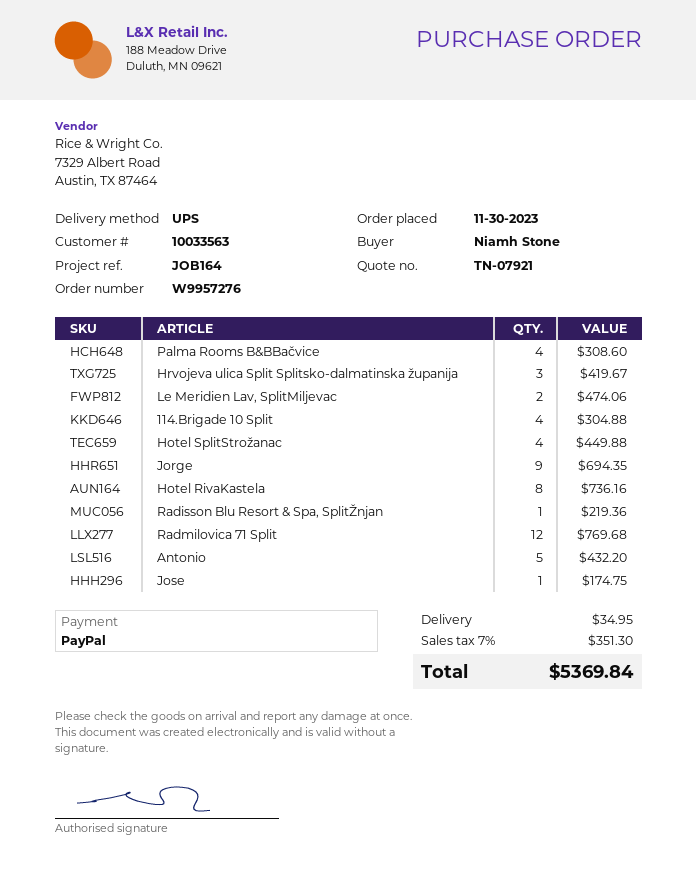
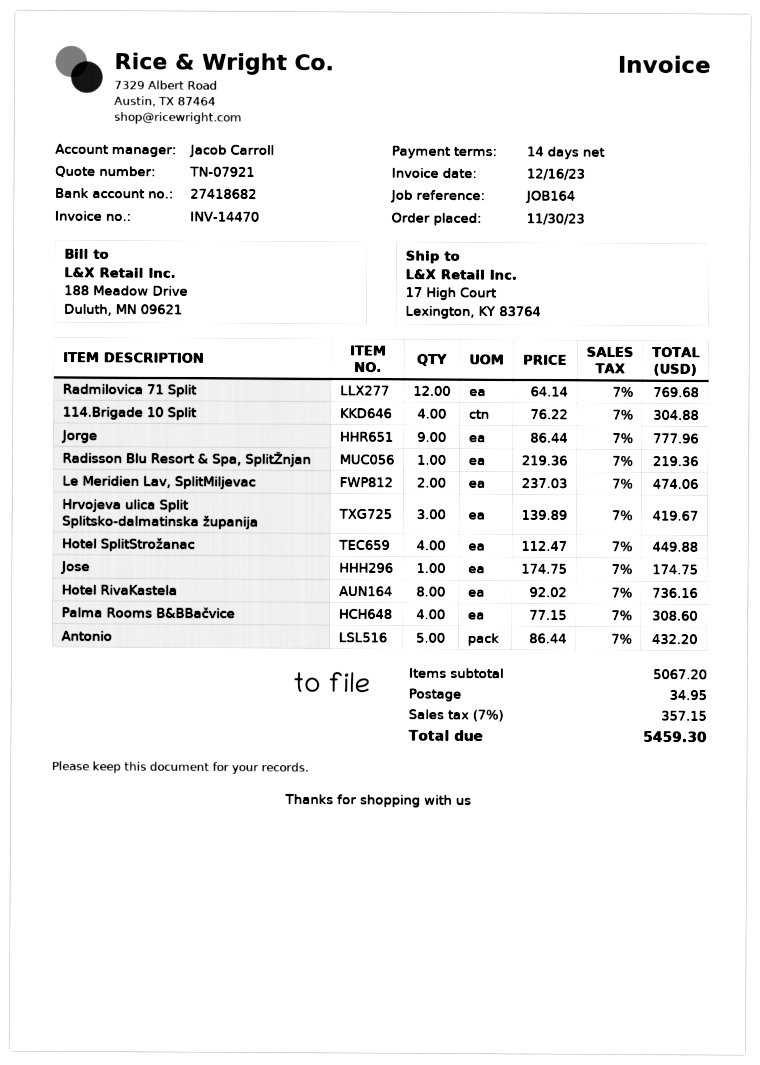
Jorge: 9 for 694.35 -> 9 for 777.96
tax: 7% = 351.30 -> 7% = 357.15
total: 5369.84 -> 5459.30

